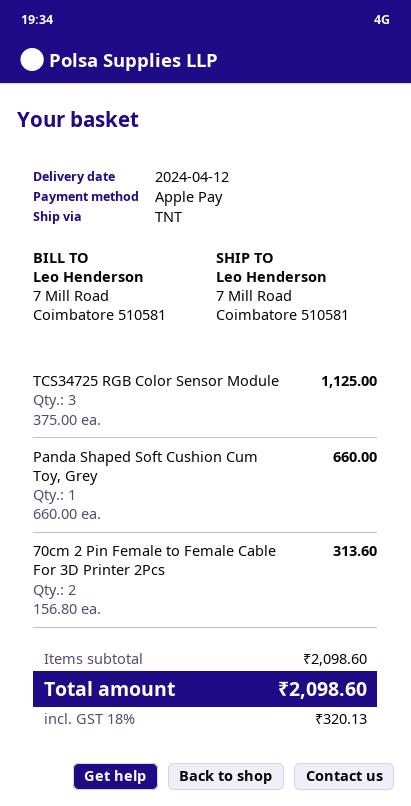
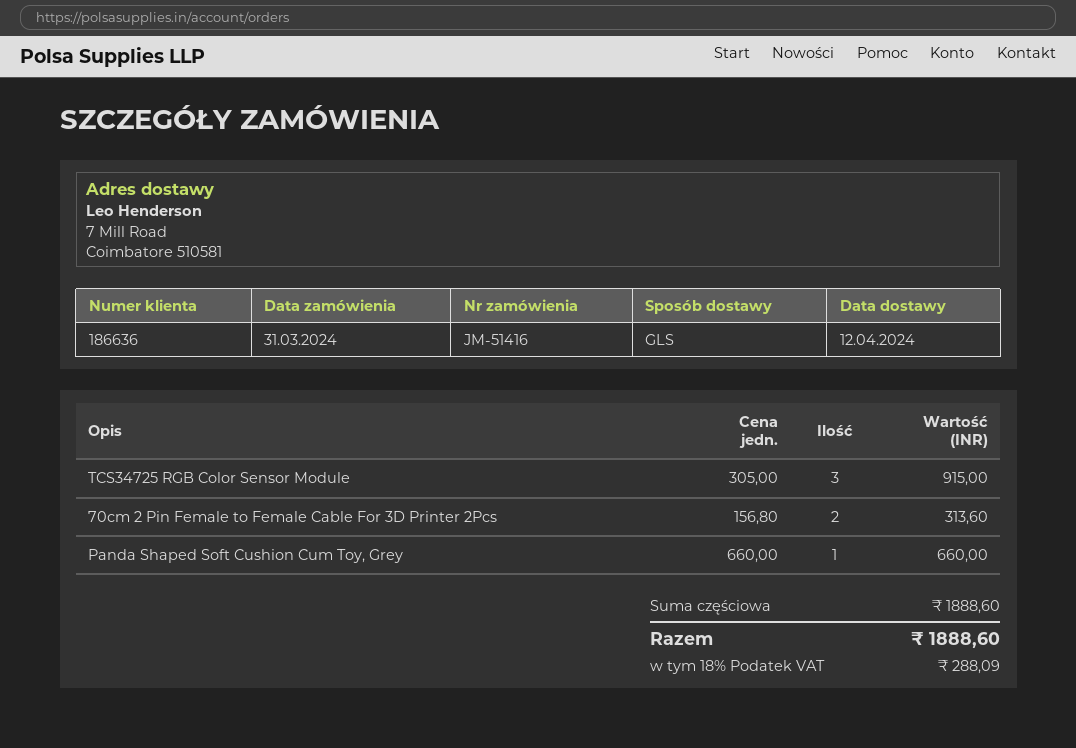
shipping method: TNT -> GLS
TCS34725 RGB Color Sensor Module: 3 x 375.00 = 1125.00 -> 3 x 305.00 = 915.00
subtotal: 2098.60 -> 1888.60
tax: 18% = 320.13 -> 18% = 288.09
total: 2098.60 -> 1888.60

